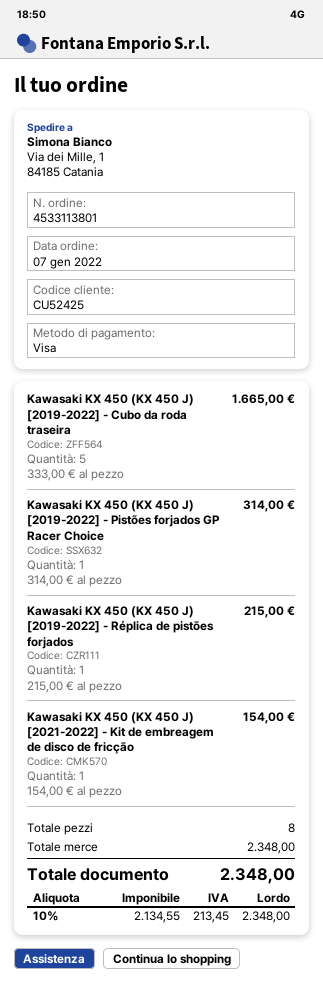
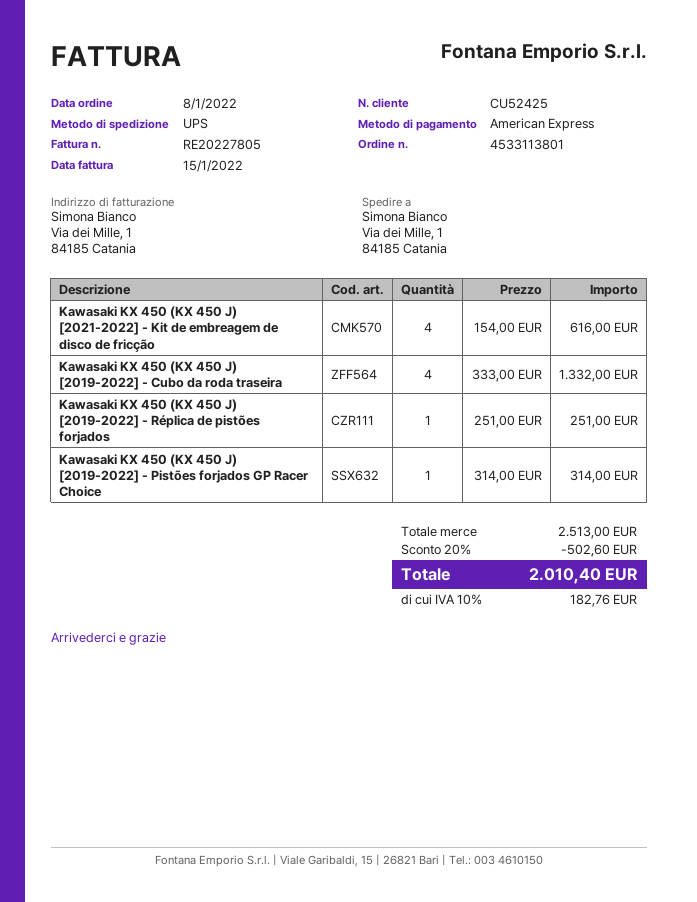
order date: 2022-01-07 -> 2022-01-08
payment method: Visa -> American Express
Kawasaki KX 450 (KX 450 J) [2019-2022] - Cubo da roda traseira: 5 x 333.00 = 1665.00 -> 4 x 333.00 = 1332.00
Kawasaki KX 450 (KX 450 J) [2019-2022] - Réplica de pistões forjados: 1 x 215.00 = 215.00 -> 1 x 251.00 = 251.00
Kawasaki KX 450 (KX 450 J) [2021-2022] - Kit de embreagem de disco de fricção: 1 x 154.00 = 154.00 -> 4 x 154.00 = 616.00
subtotal: 2348.00 -> 2513.00
discount: none -> 20% = 502.60
tax: 10% = 213.45 -> 10% = 182.76
total: 2348.00 -> 2010.40

